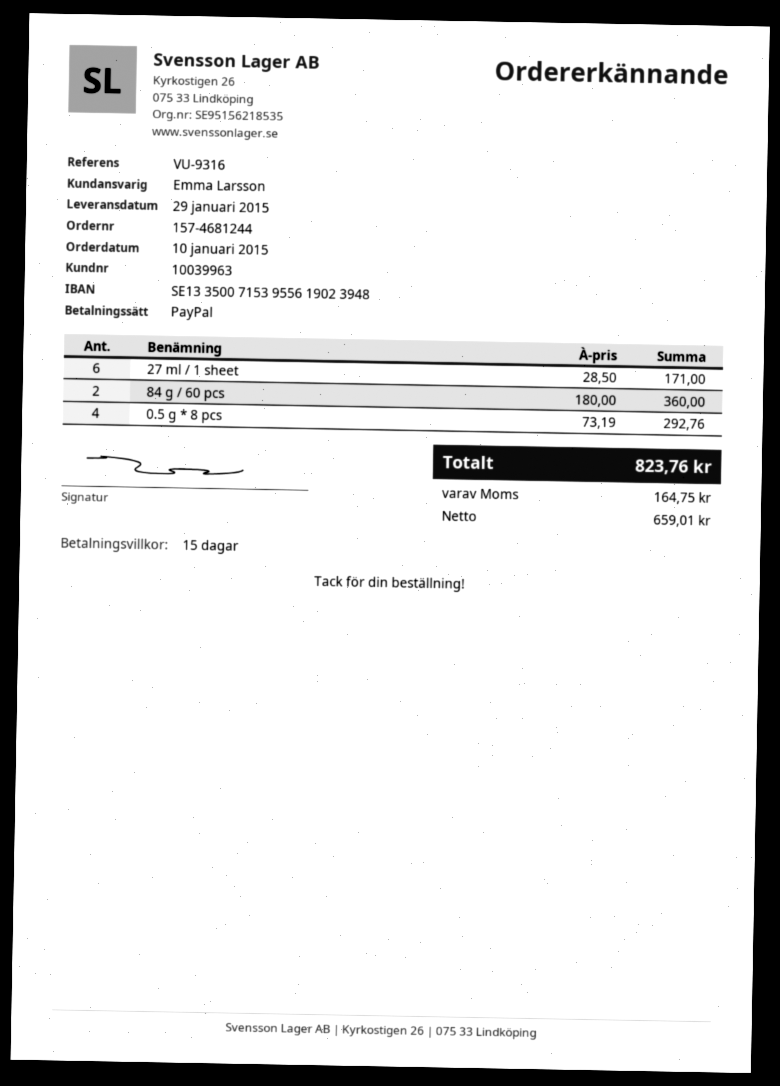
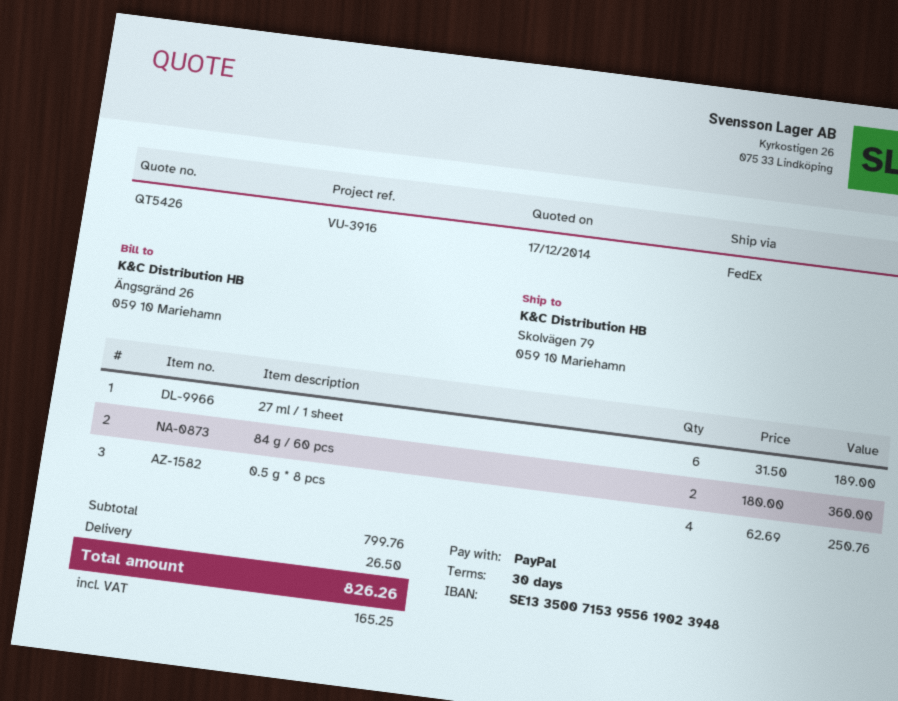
payment terms: 15 days -> 30 days
reference: VU-9316 -> VU-3916
27 ml / 1 sheet: 6 x 28.50 = 171.00 -> 6 x 31.50 = 189.00
0.5 g * 8 pcs: 4 x 73.19 = 292.76 -> 4 x 62.69 = 250.76
shipping: none -> 26.50
tax: 164.75 -> 165.25
total: 823.76 -> 826.26

